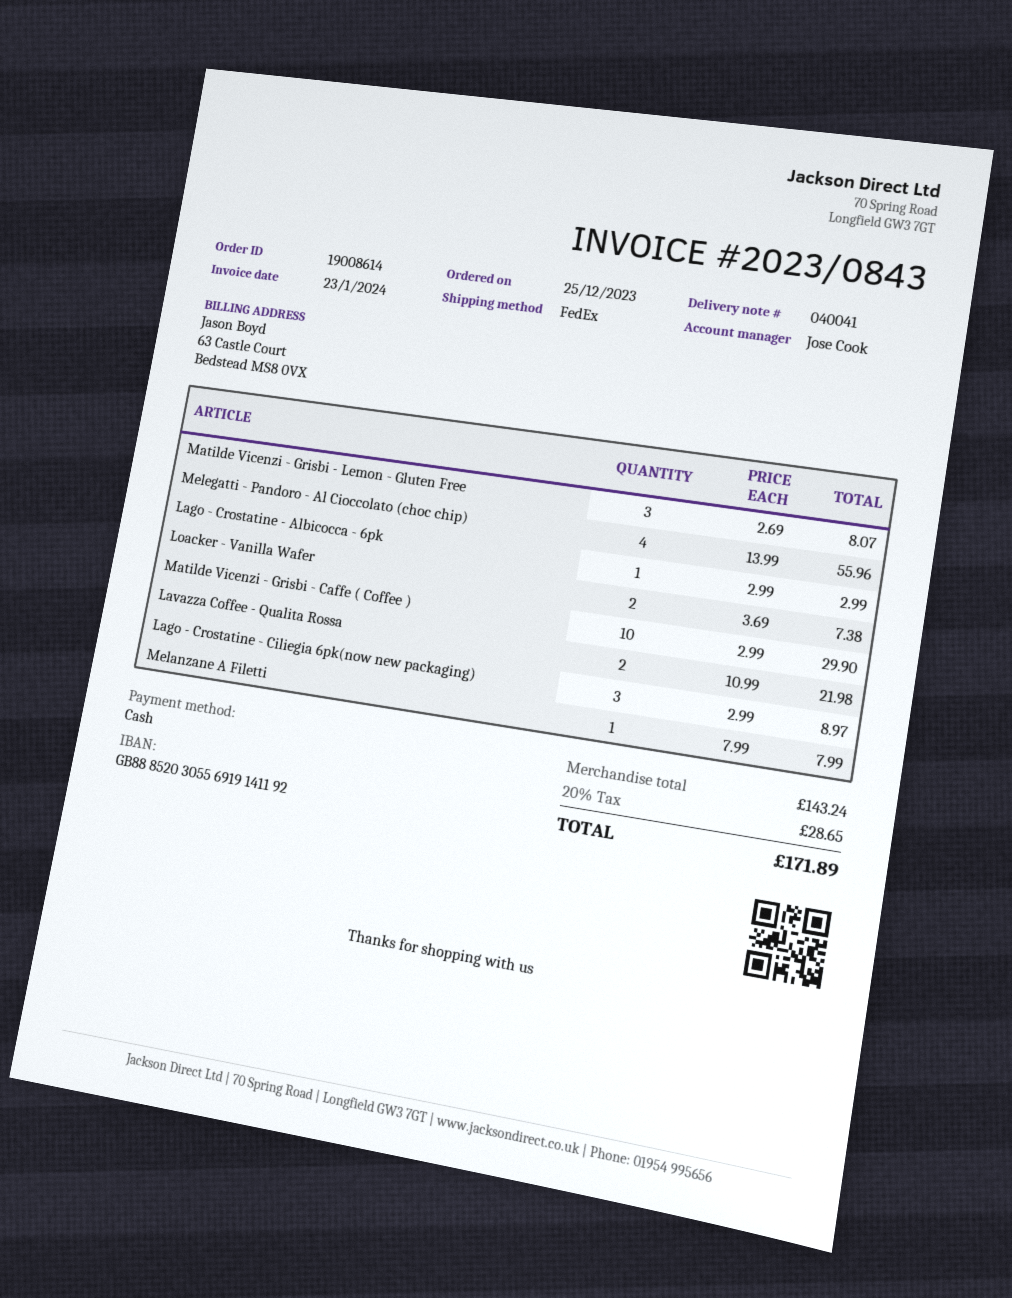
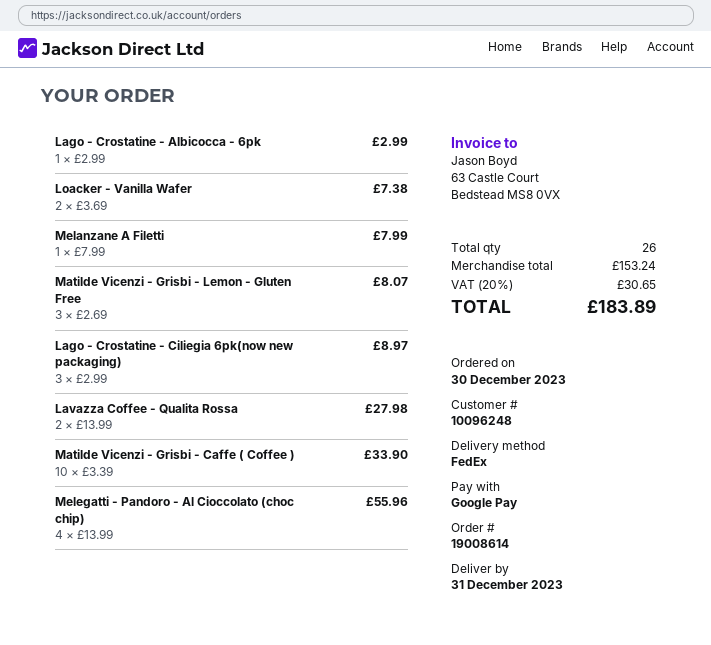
order date: 2023-12-25 -> 2023-12-30
payment method: cash -> Google Pay
Matilde Vicenzi - Grisbi - Caffe ( Coffee ): 10 x 2.99 = 29.90 -> 10 x 3.39 = 33.90
Lavazza Coffee - Qualita Rossa: 2 x 10.99 = 21.98 -> 2 x 13.99 = 27.98
subtotal: 143.24 -> 153.24
tax: 20% = 28.65 -> 20% = 30.65
total: 171.89 -> 183.89

